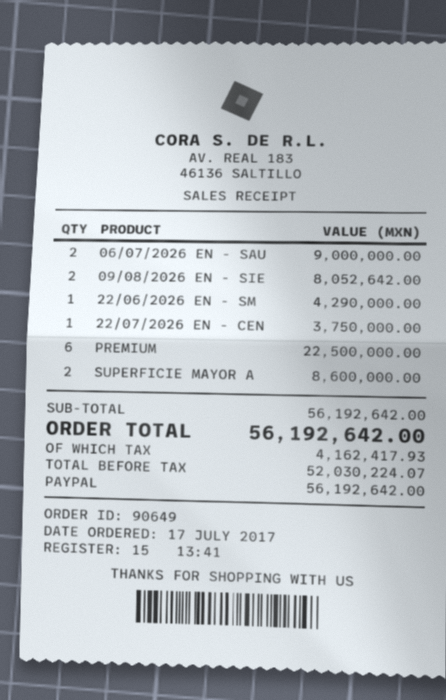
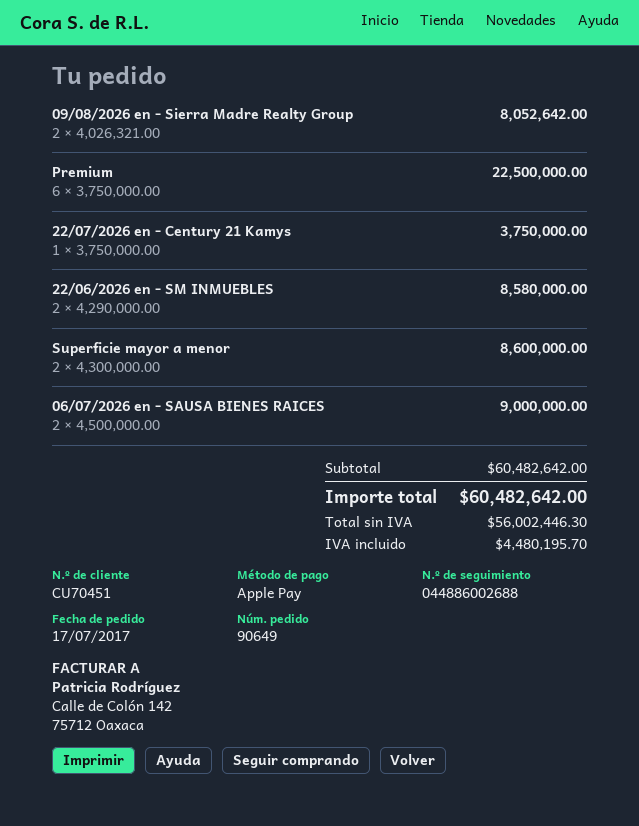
payment method: PayPal -> Apple Pay
22/06/2026 EN - SM: 1 for 4290000.00 -> 2 for 8580000.00
subtotal: 56192642.00 -> 60482642.00
net: 52030224.07 -> 56002446.30
tax: 4162417.93 -> 4480195.70
total: 56192642.00 -> 60482642.00

